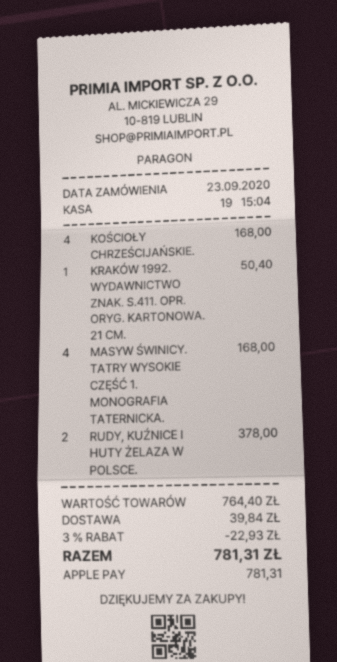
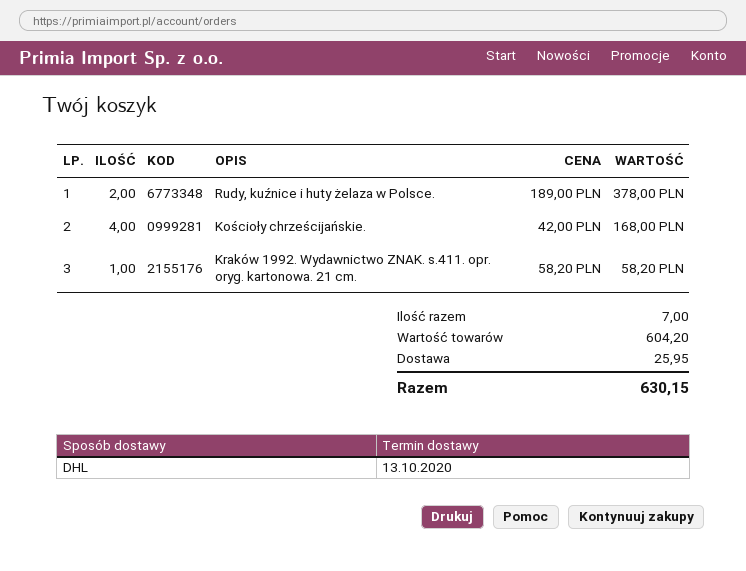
KRAKÓW 1992. WYDAWNICTWO ZNAK. S.411. OPR. ORYG. KARTONOWA. 21 CM.: 1 for 50.40 -> 1 for 58.20
MASYW ŚWINICY. TATRY WYSOKIE CZĘŚĆ 1. MONOGRAFIA TATERNICKA.: 4 for 168.00 -> none
subtotal: 764.40 -> 604.20
discount: 3% = 22.93 -> none
shipping: 39.84 -> 25.95
total: 781.31 -> 630.15

